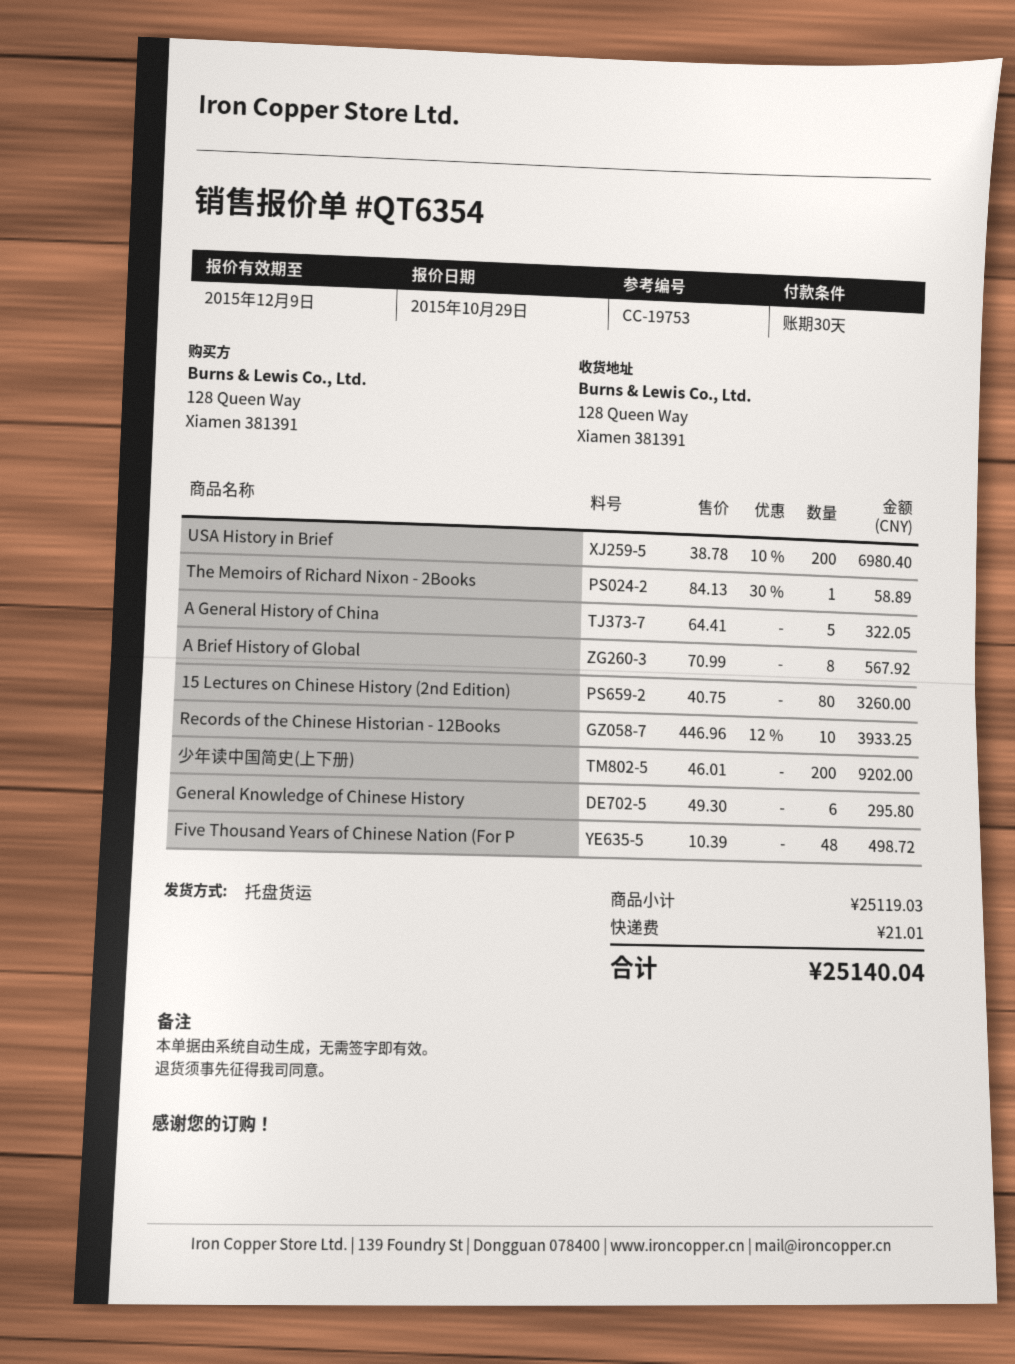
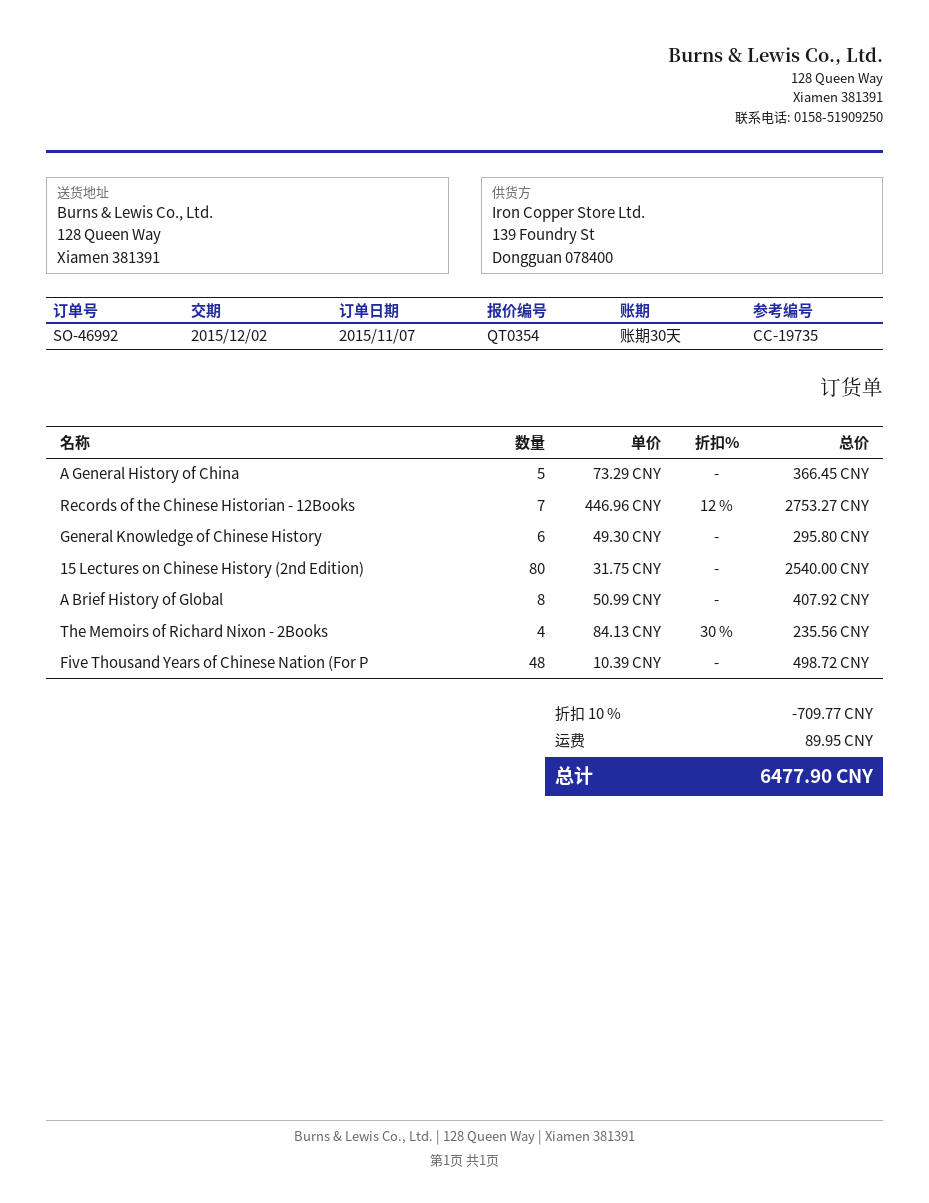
quote number: QT6354 -> QT0354
reference: CC-19753 -> CC-19735
USA History in Brief: 200 x 38.78 - 10% = 6980.40 -> none
The Memoirs of Richard Nixon - 2Books: 1 x 84.13 - 30% = 58.89 -> 4 x 84.13 - 30% = 235.56
A General History of China: 5 x 64.41 = 322.05 -> 5 x 73.29 = 366.45
A Brief History of Global: 8 x 70.99 = 567.92 -> 8 x 50.99 = 407.92
15 Lectures on Chinese History (2nd Edition): 80 x 40.75 = 3260.00 -> 80 x 31.75 = 2540.00
Records of the Chinese Historian - 12Books: 10 x 446.96 - 12% = 3933.25 -> 7 x 446.96 - 12% = 2753.27
少年读中国简史(上下册): 200 x 46.01 = 9202.00 -> none
discount: none -> 10% = 709.77
shipping: 21.01 -> 89.95
total: 25140.04 -> 6477.90

